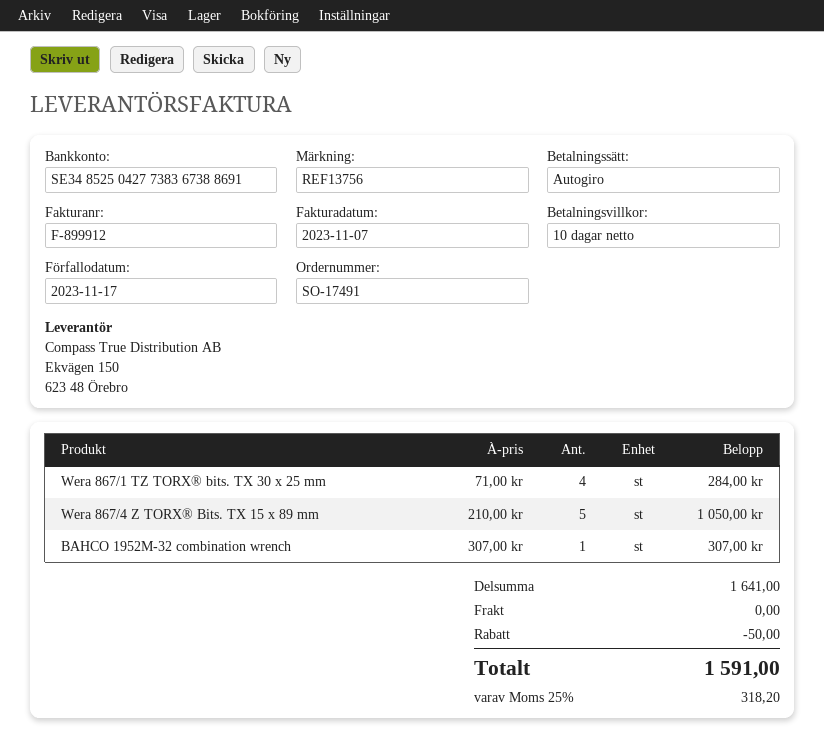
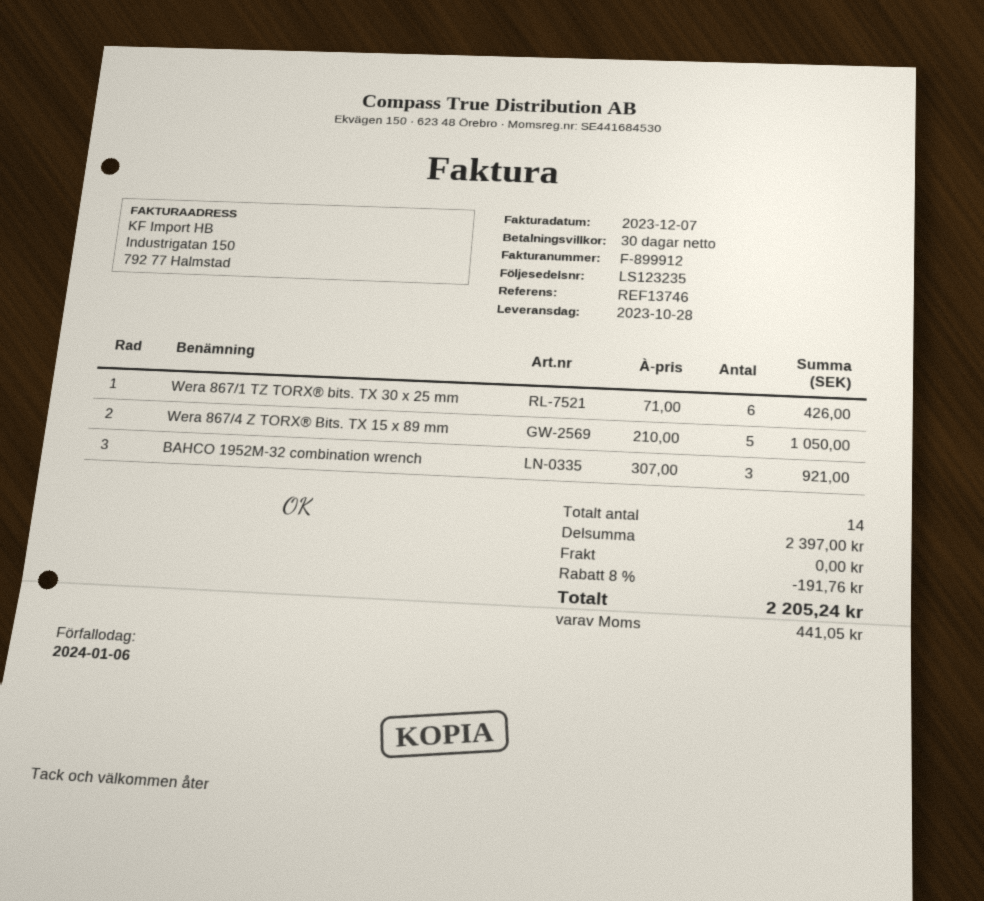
invoice date: 2023-11-07 -> 2023-12-07
payment terms: 10 days -> 30 days
due date: 2023-11-17 -> 2024-01-06
reference: REF13756 -> REF13746
Wera 867/1 TZ TORX® bits. TX 30 x 25 mm: 4 x 71.00 = 284.00 -> 6 x 71.00 = 426.00
BAHCO 1952M-32 combination wrench: 1 x 307.00 = 307.00 -> 3 x 307.00 = 921.00
subtotal: 1641.00 -> 2397.00
discount: 50.00 -> 191.76
tax: 318.20 -> 441.05
total: 1591.00 -> 2205.24

